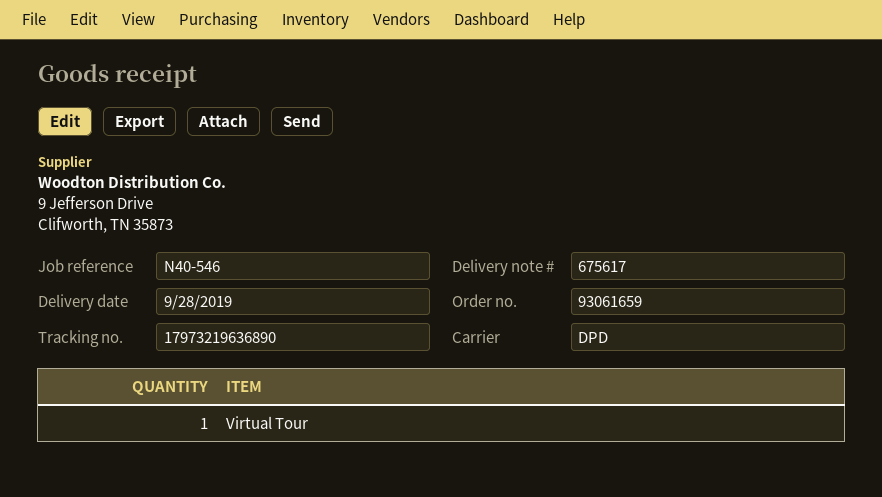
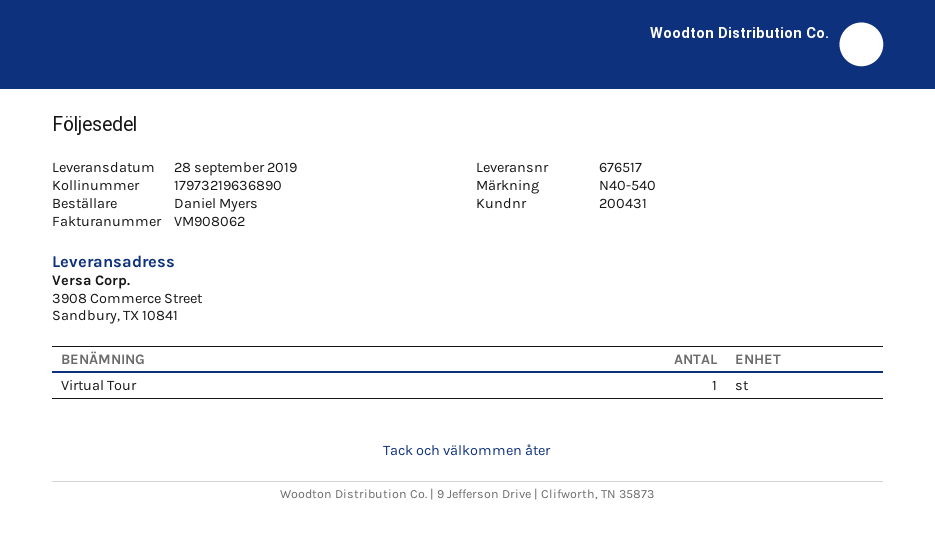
delivery note number: 675617 -> 676517
reference: N40-546 -> N40-540

